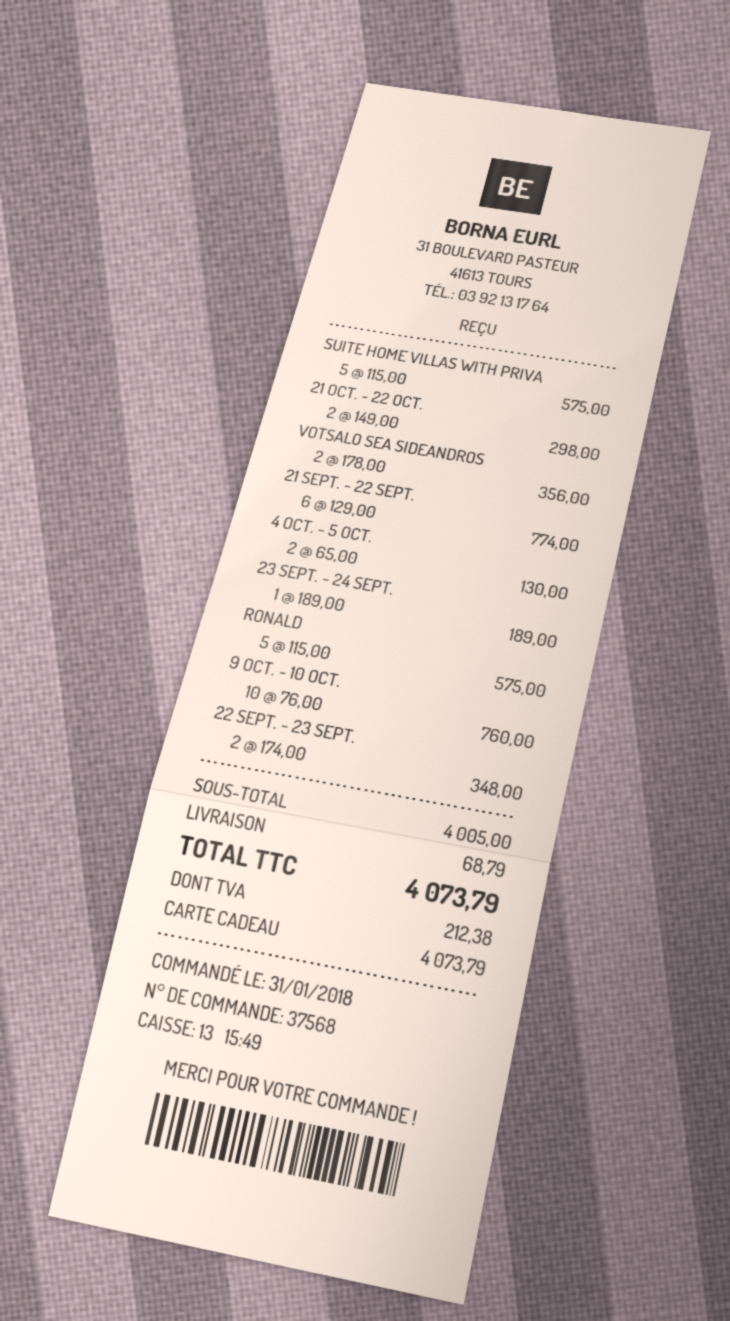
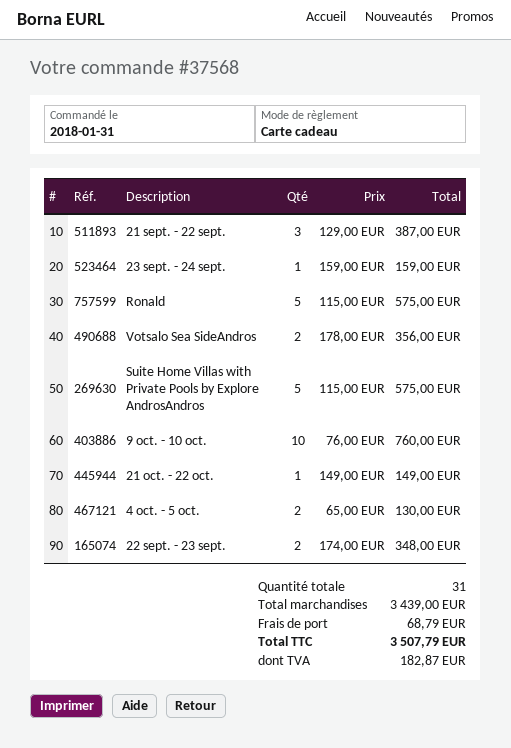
21 OCT. - 22 OCT.: 2 x 149.00 = 298.00 -> 1 x 149.00 = 149.00
21 SEPT. - 22 SEPT.: 6 x 129.00 = 774.00 -> 3 x 129.00 = 387.00
23 SEPT. - 24 SEPT.: 1 x 189.00 = 189.00 -> 1 x 159.00 = 159.00
subtotal: 4005.00 -> 3439.00
tax: 212.38 -> 182.87
total: 4073.79 -> 3507.79

